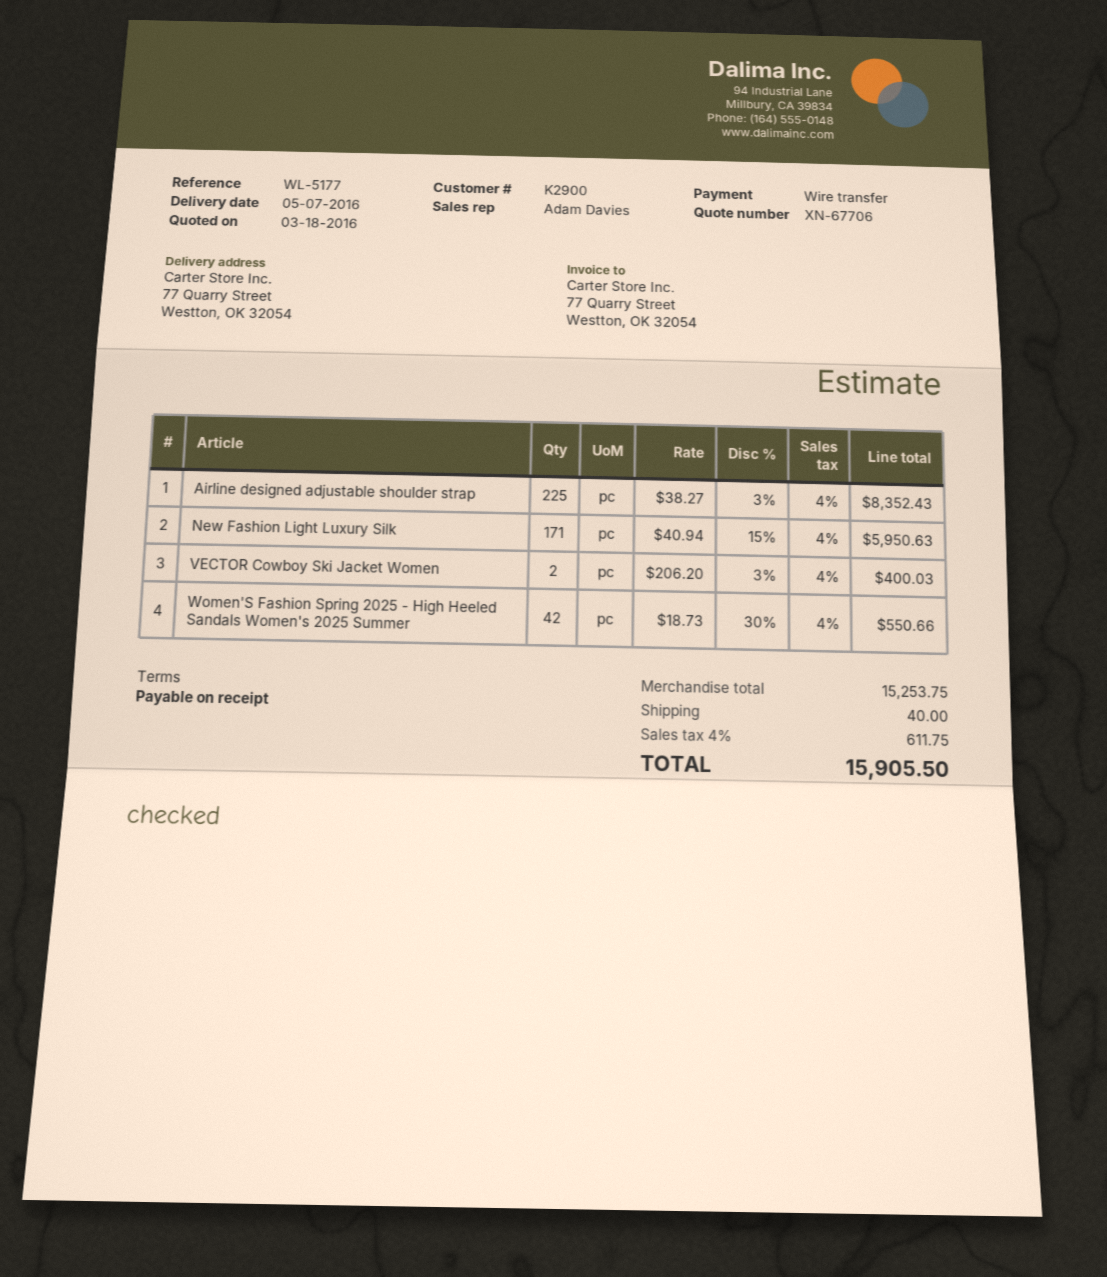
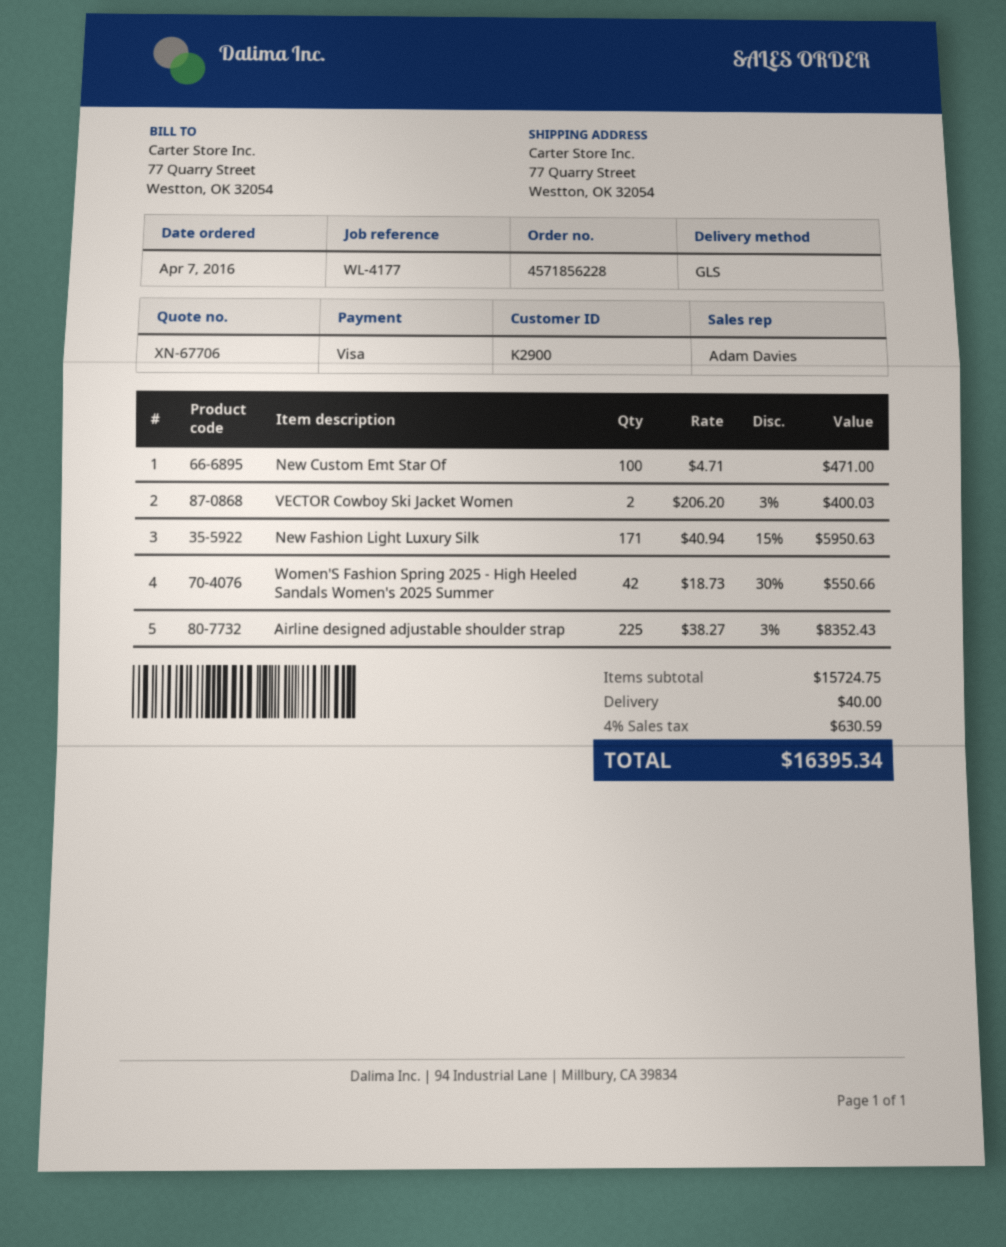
reference: WL-5177 -> WL-4177
payment method: bank transfer -> Visa
New Custom Emt Star Of: none -> 100 x 4.71 = 471.00
subtotal: 15253.75 -> 15724.75
tax: 4% = 611.75 -> 4% = 630.59
total: 15905.50 -> 16395.34

